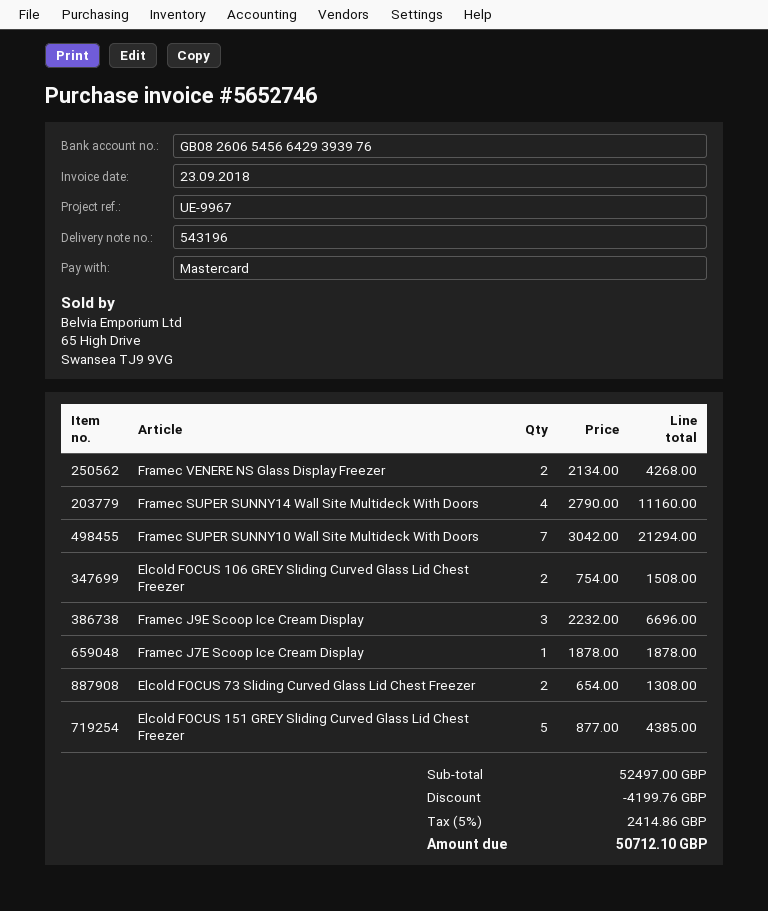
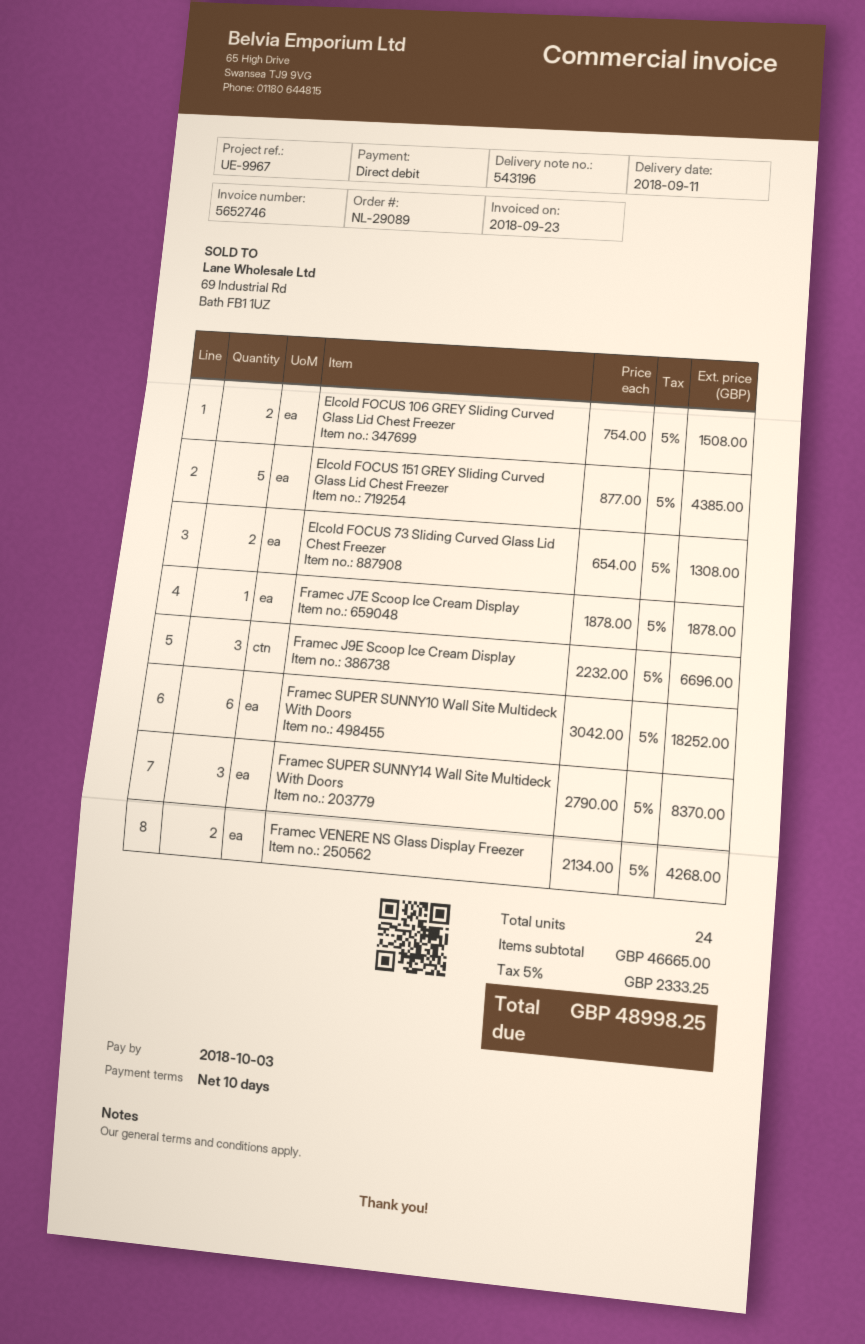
payment method: Mastercard -> direct debit
Framec SUPER SUNNY14 Wall Site Multideck With Doors: 4 x 2790.00 = 11160.00 -> 3 x 2790.00 = 8370.00
Framec SUPER SUNNY10 Wall Site Multideck With Doors: 7 x 3042.00 = 21294.00 -> 6 x 3042.00 = 18252.00
subtotal: 52497.00 -> 46665.00
discount: 4199.76 -> none
tax: 5% = 2414.86 -> 5% = 2333.25
total: 50712.10 -> 48998.25

